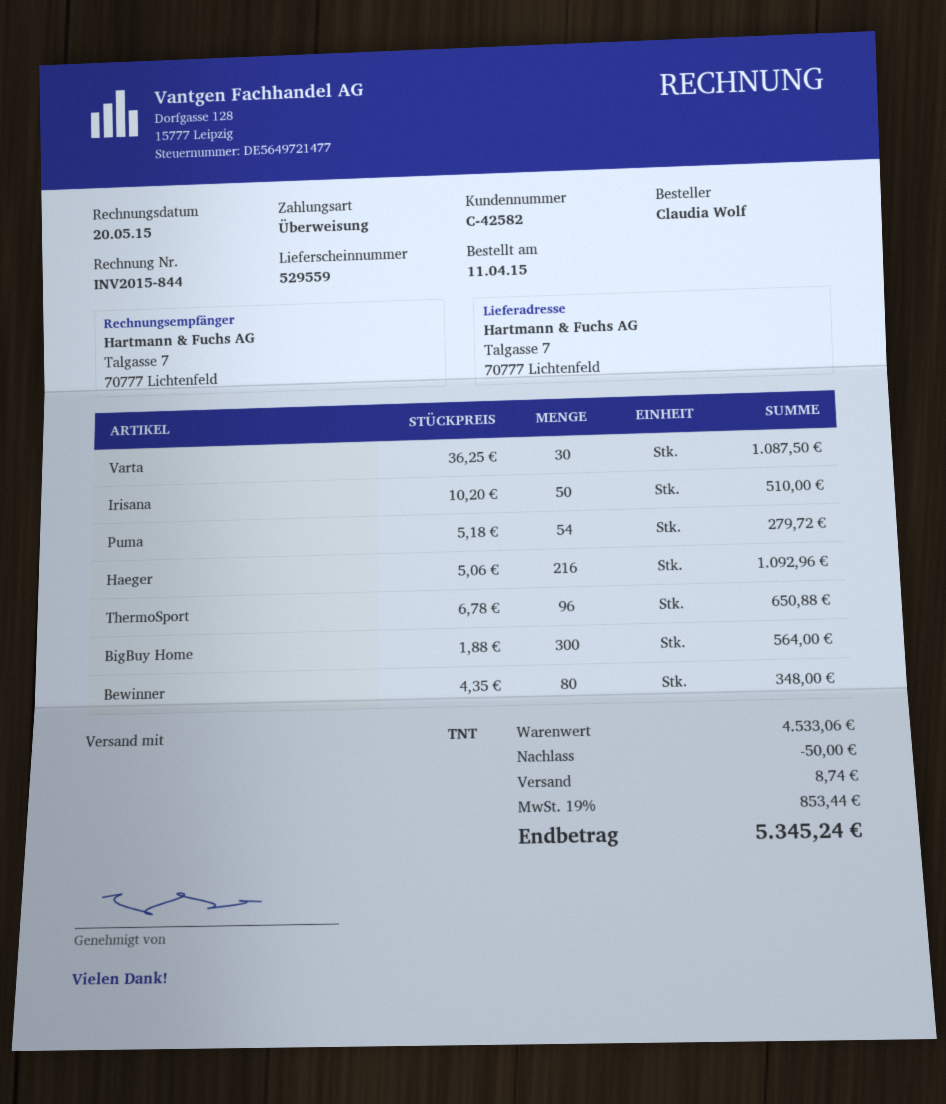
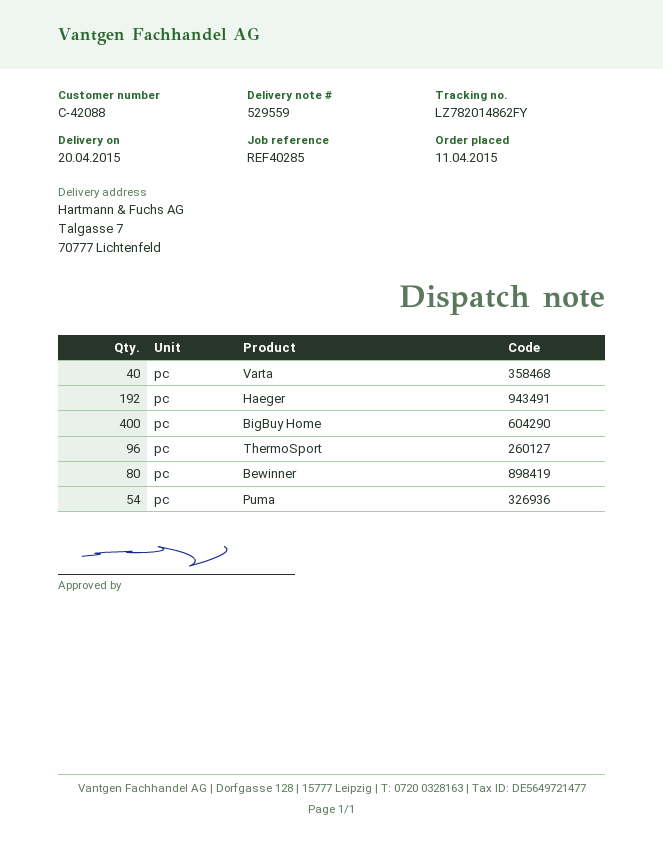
customer number: C-42582 -> C-42088
Varta: 30 -> 40
Irisana: 50 -> none
Haeger: 216 -> 192
BigBuy Home: 300 -> 400

